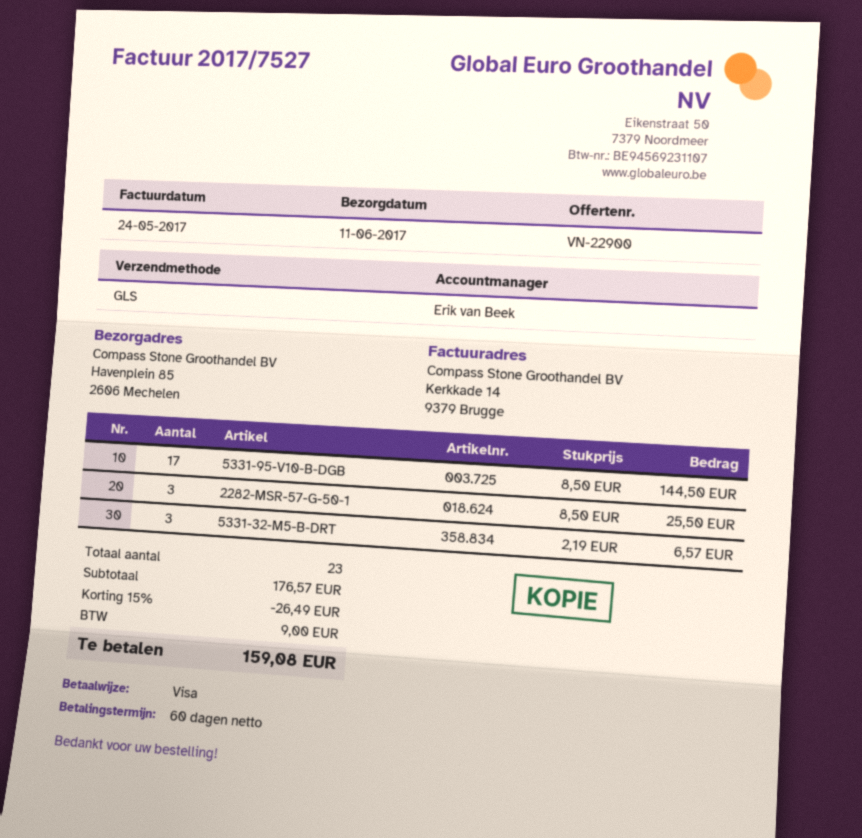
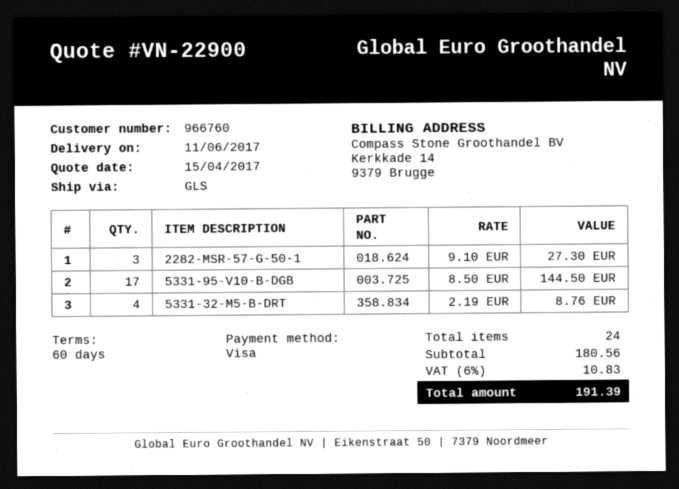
2282-MSR-57-G-50-1: 3 x 8.50 = 25.50 -> 3 x 9.10 = 27.30
5331-32-M5-B-DRT: 3 x 2.19 = 6.57 -> 4 x 2.19 = 8.76
total quantity: 23 -> 24
subtotal: 176.57 -> 180.56
discount: 15% = 26.49 -> none
tax: 9.00 -> 10.83
total: 159.08 -> 191.39

